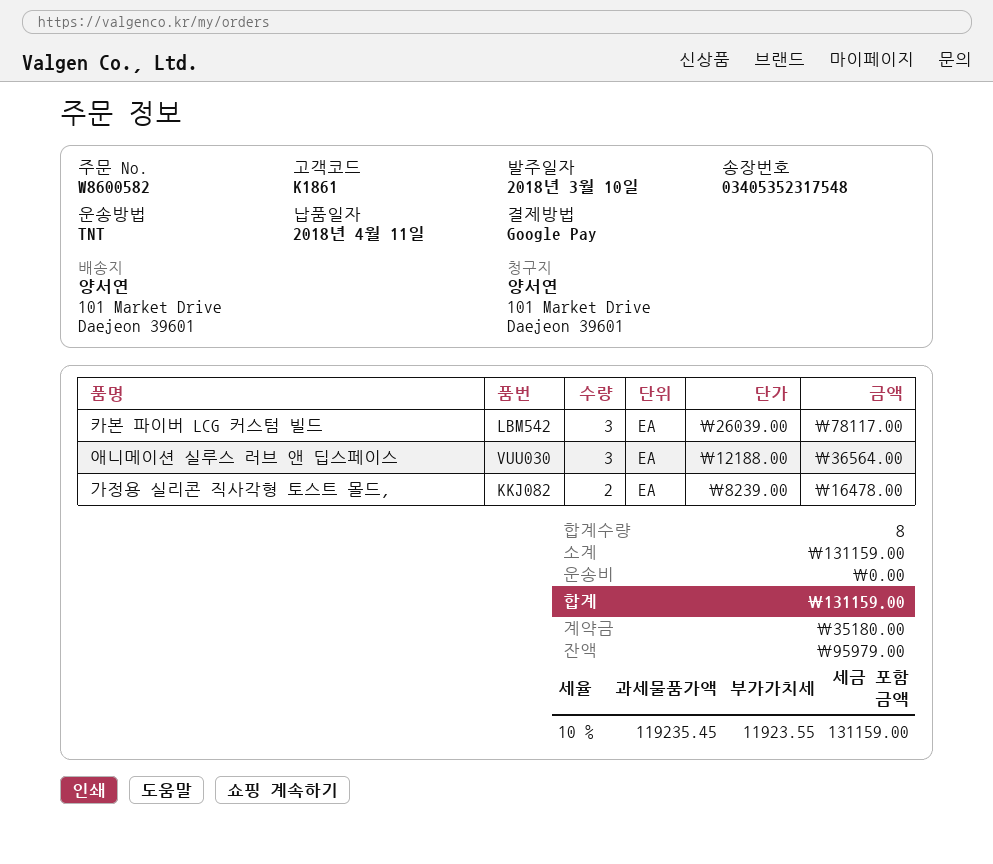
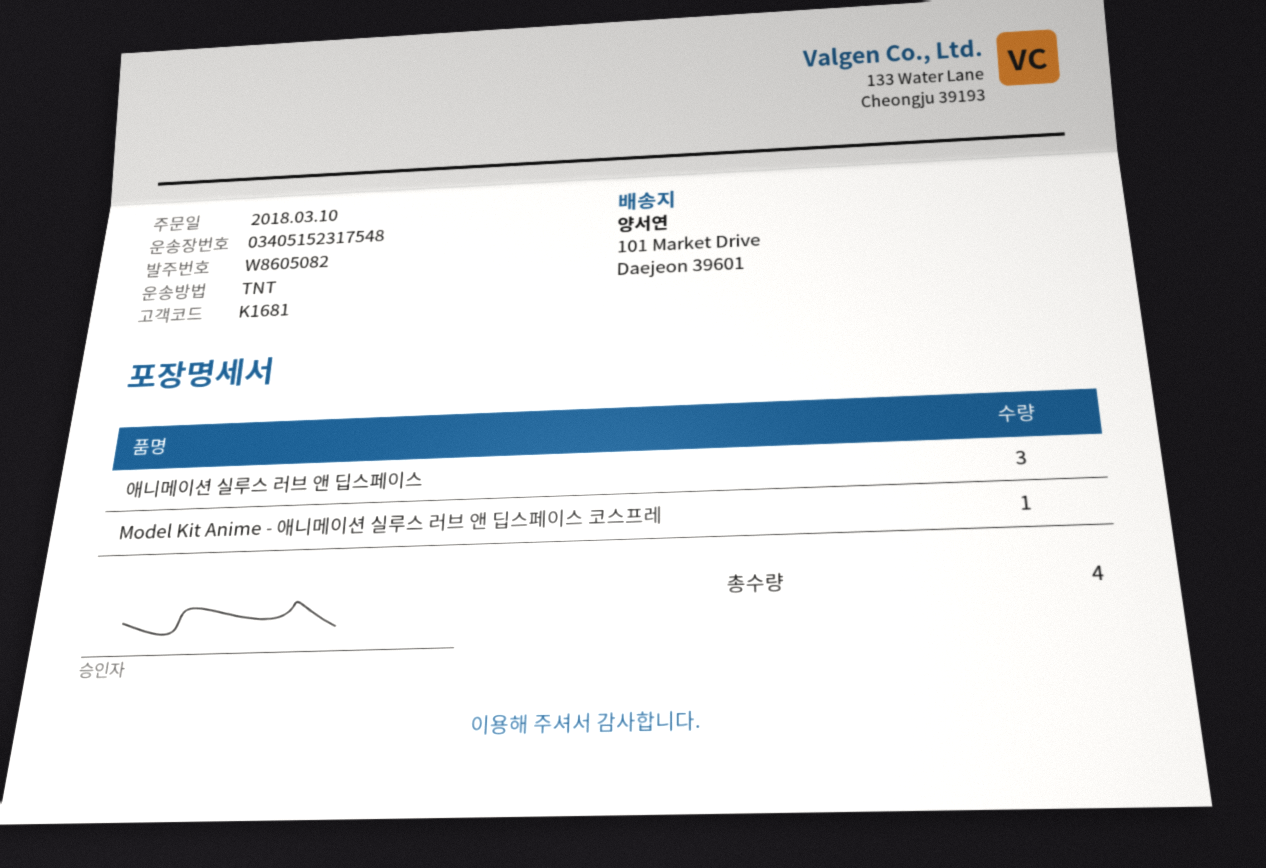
order number: W8600582 -> W8605082
customer number: K1861 -> K1681
tracking number: 03405352317548 -> 03405152317548
카본 파이버 LCG 커스텀 빌드: 3 -> none
가정용 실리콘 직사각형 토스트 몰드,: 2 -> none
Model Kit Anime - 애니메이션 실루스 러브 앤 딥스페이스 코스프레: none -> 1
total quantity: 8 -> 4

